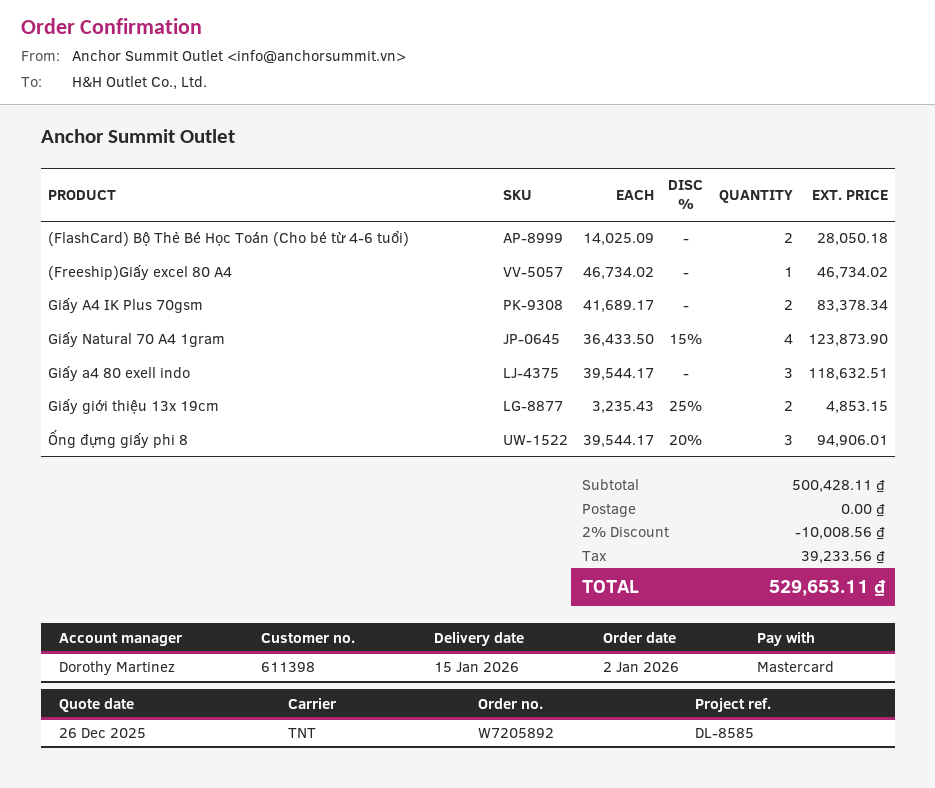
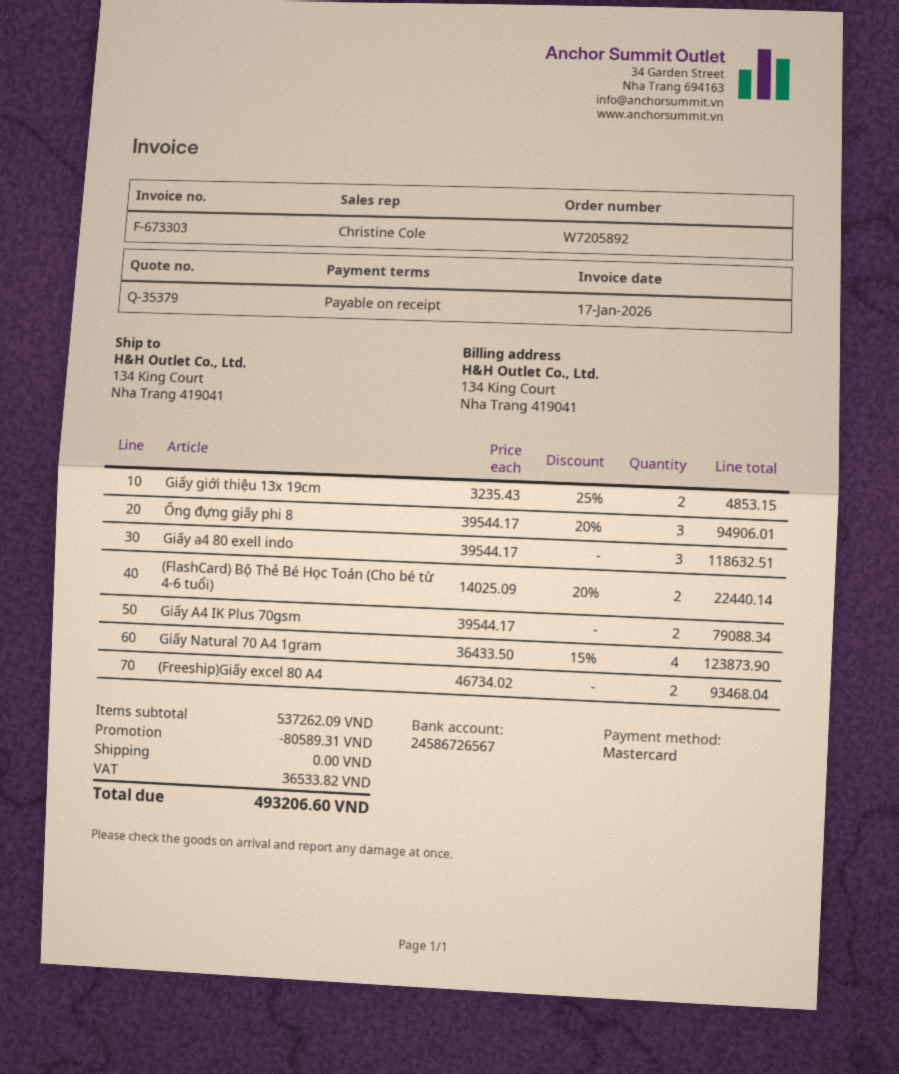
sales rep: Dorothy Martinez -> Christine Cole
(FlashCard) Bộ Thẻ Bé Học Toán (Cho bé từ 4-6 tuổi): 2 x 14025.09 = 28050.18 -> 2 x 14025.09 - 20% = 22440.14
(Freeship)Giấy excel 80 A4: 1 x 46734.02 = 46734.02 -> 2 x 46734.02 = 93468.04
Giấy A4 IK Plus 70gsm: 2 x 41689.17 = 83378.34 -> 2 x 39544.17 = 79088.34
subtotal: 500428.11 -> 537262.09
discount: 10008.56 -> 80589.31
tax: 39233.56 -> 36533.82
total: 529653.11 -> 493206.60

